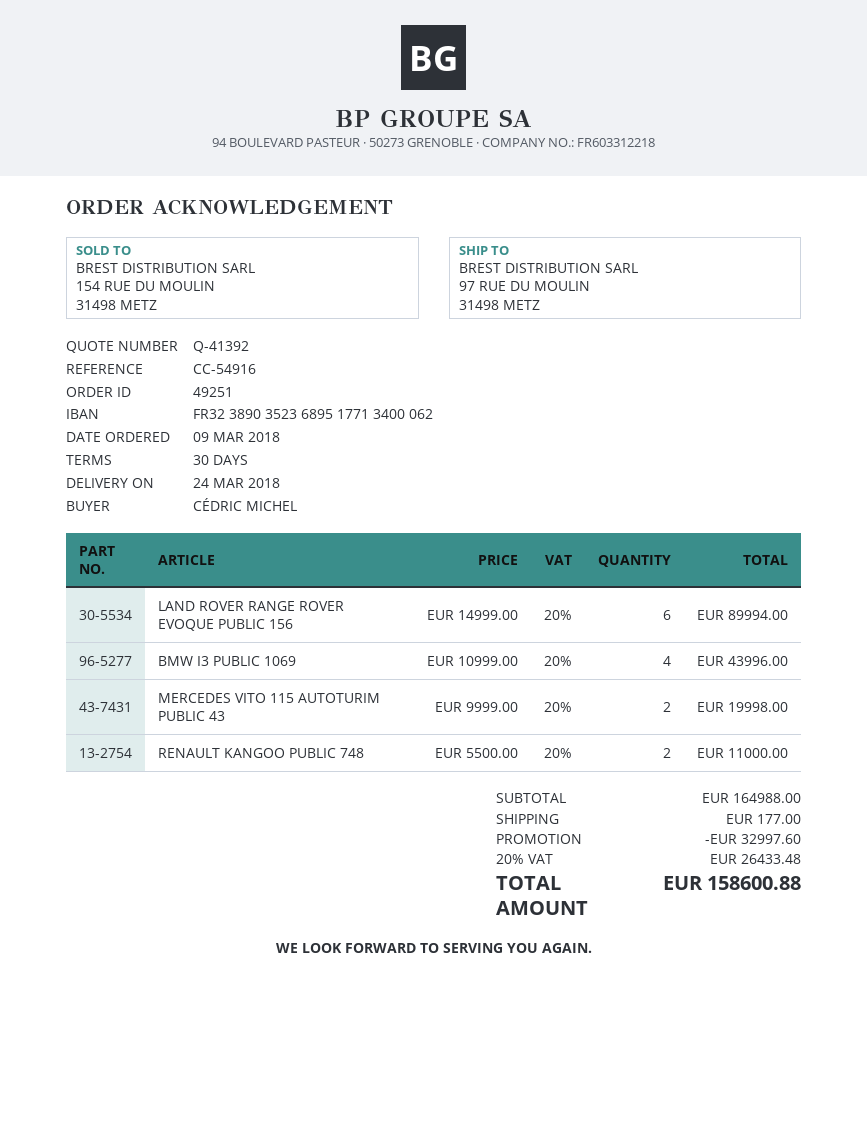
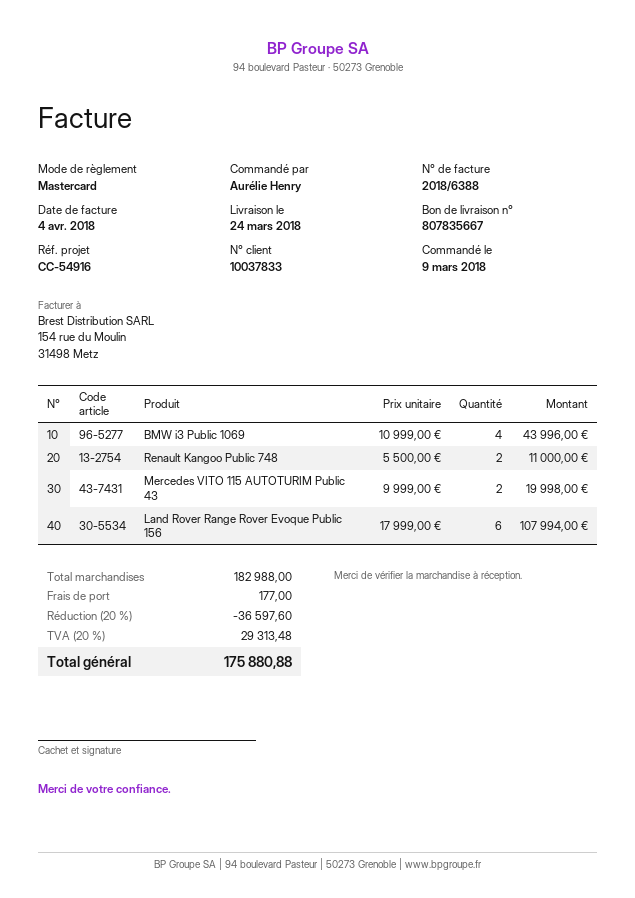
ordered by: CÉDRIC MICHEL -> Aurélie Henry
LAND ROVER RANGE ROVER EVOQUE PUBLIC 156: 6 x 14999.00 = 89994.00 -> 6 x 17999.00 = 107994.00
subtotal: 164988.00 -> 182988.00
discount: 32997.60 -> 36597.60
tax: 20% = 26433.48 -> 20% = 29313.48
total: 158600.88 -> 175880.88

